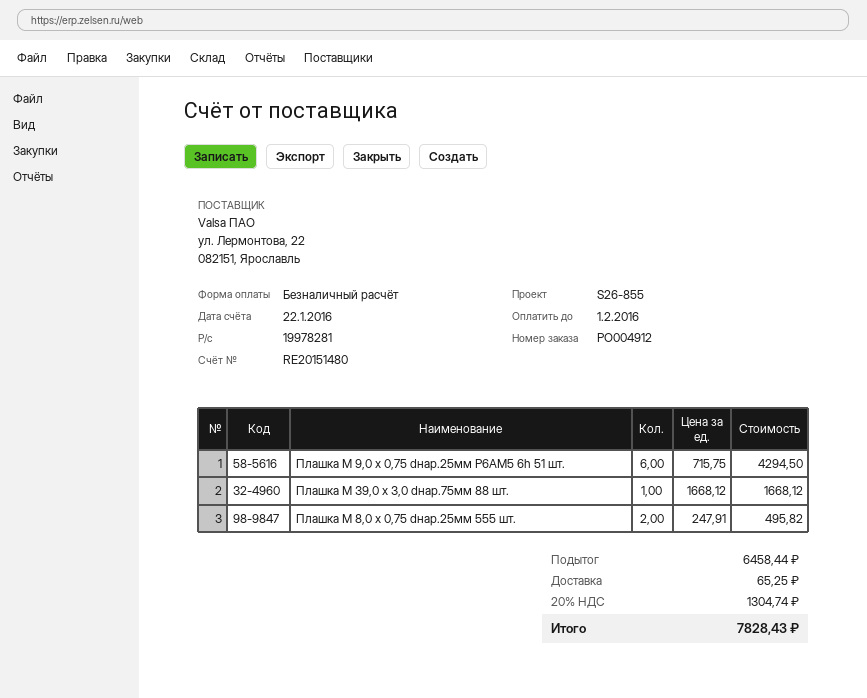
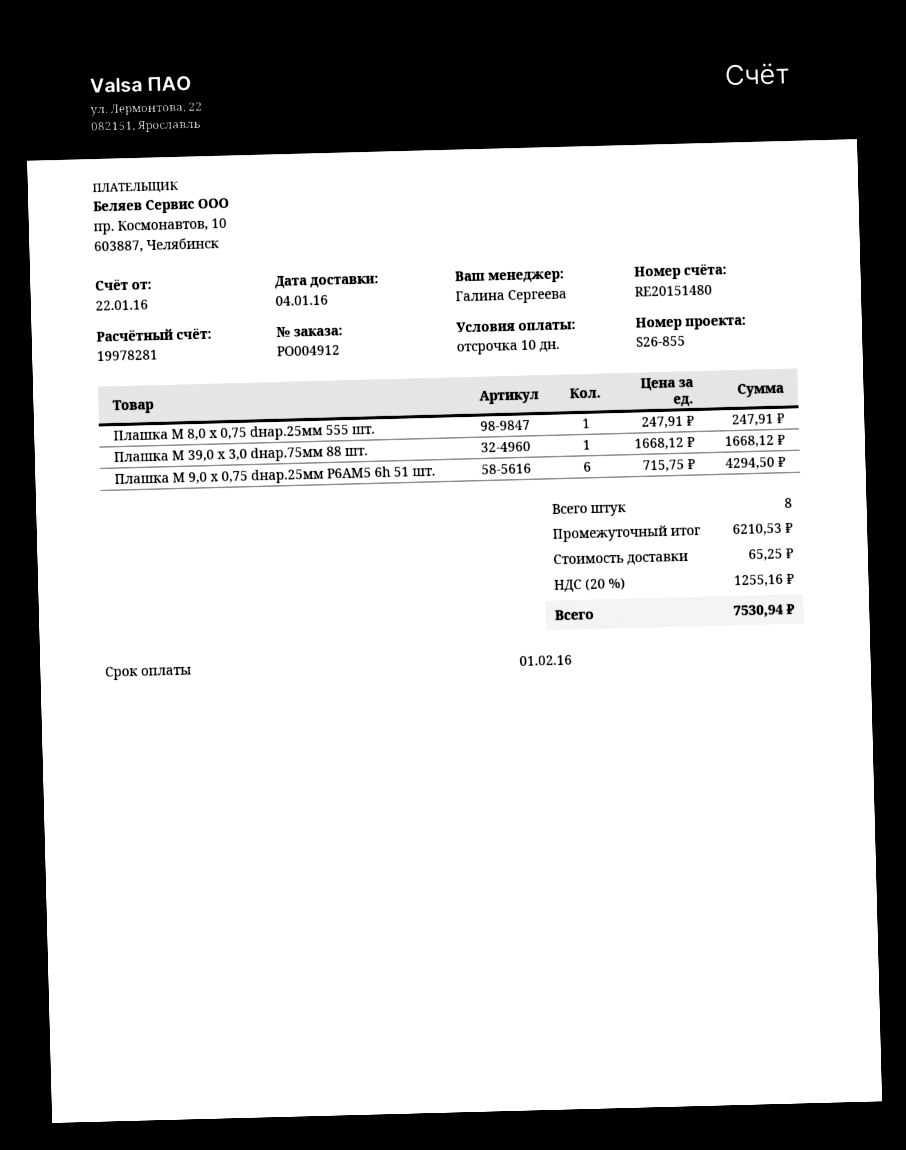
Плашка М 8,0 х 0,75 dнар.25мм 555 шт.: 2 x 247.91 = 495.82 -> 1 x 247.91 = 247.91
subtotal: 6458.44 -> 6210.53
tax: 20% = 1304.74 -> 20% = 1255.16
total: 7828.43 -> 7530.94

